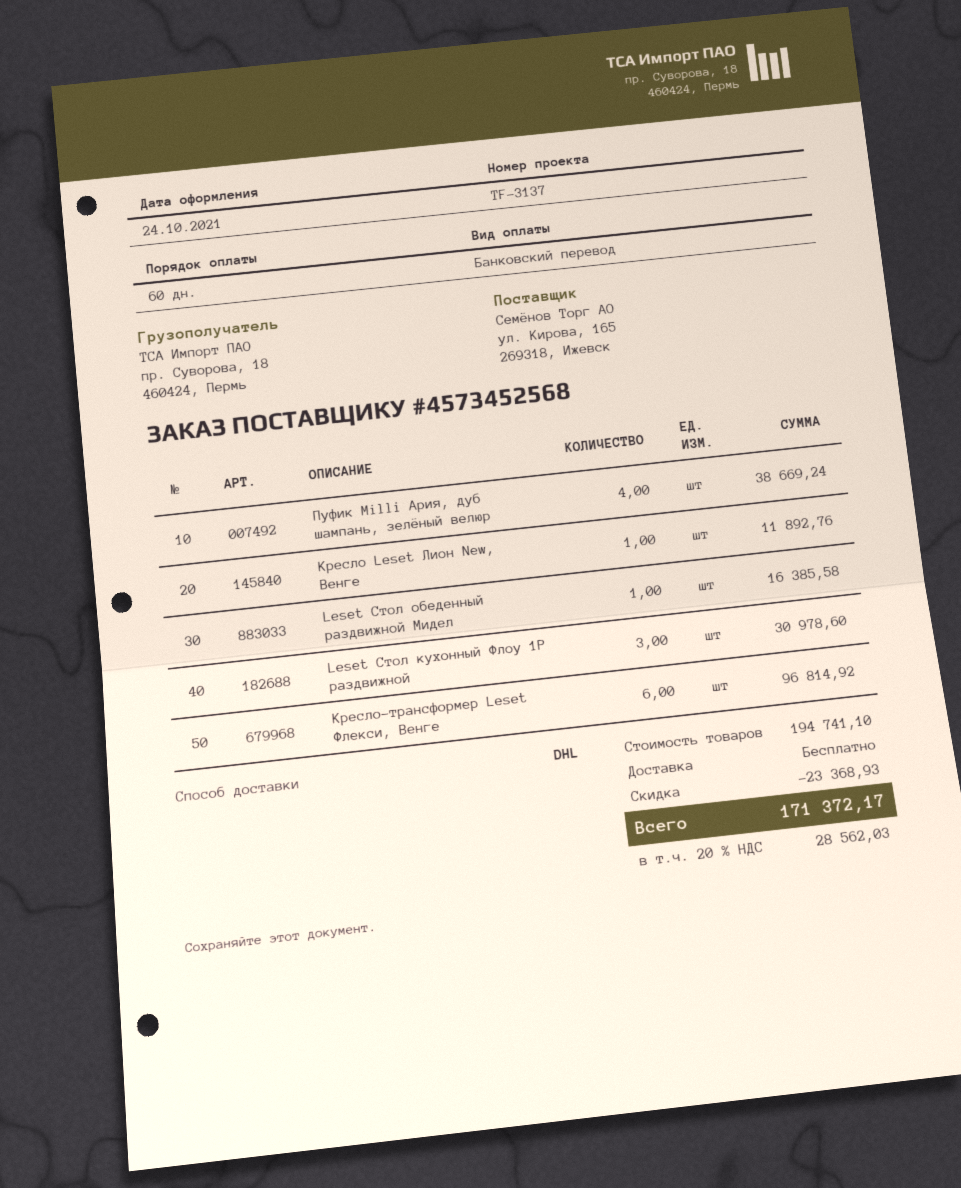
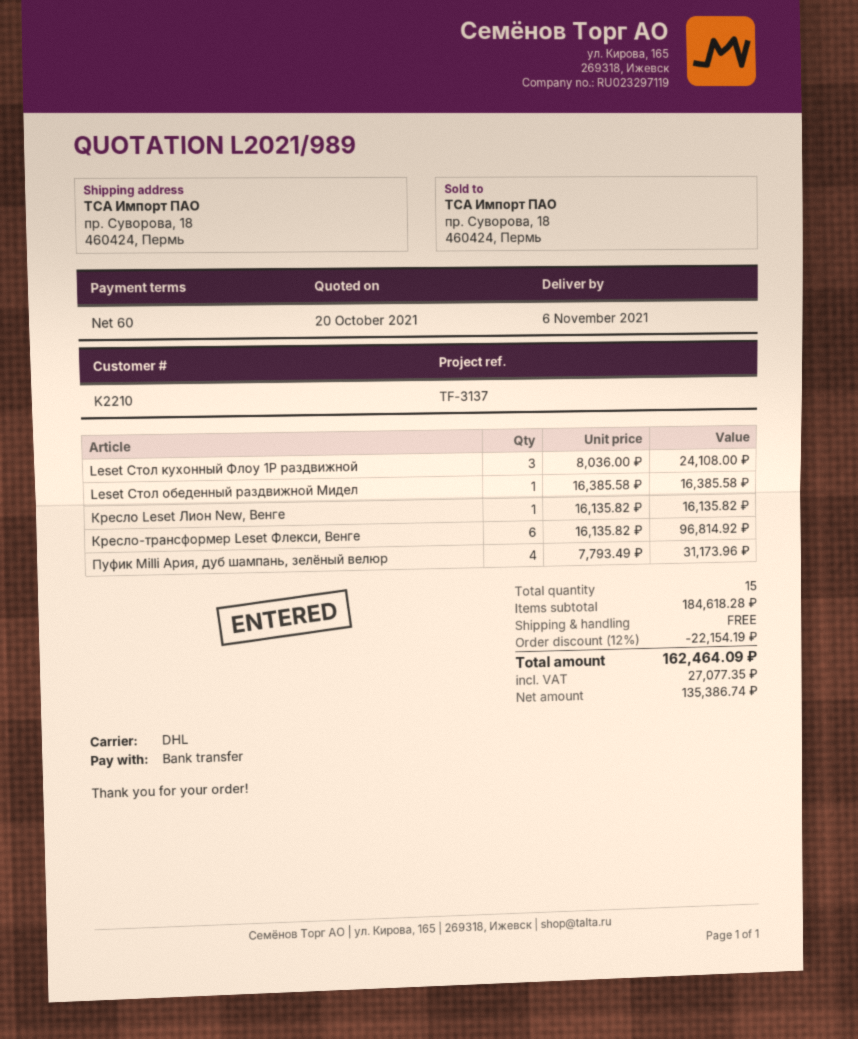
Пуфик Milli Ария, дуб шампань, зелёный велюр: 4 for 38669.24 -> 4 for 31173.96
Кресло Leset Лион New, Венге: 1 for 11892.76 -> 1 for 16135.82
Leset Стол кухонный Флоу 1Р раздвижной: 3 for 30978.60 -> 3 for 24108.00
subtotal: 194741.10 -> 184618.28
discount: 23368.93 -> 22154.19
tax: 28562.03 -> 27077.35
total: 171372.17 -> 162464.09

